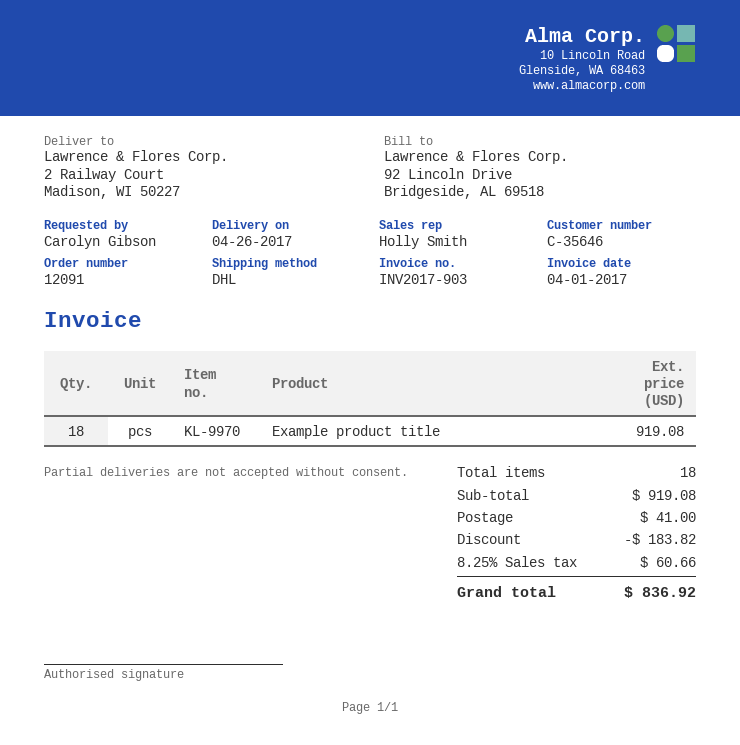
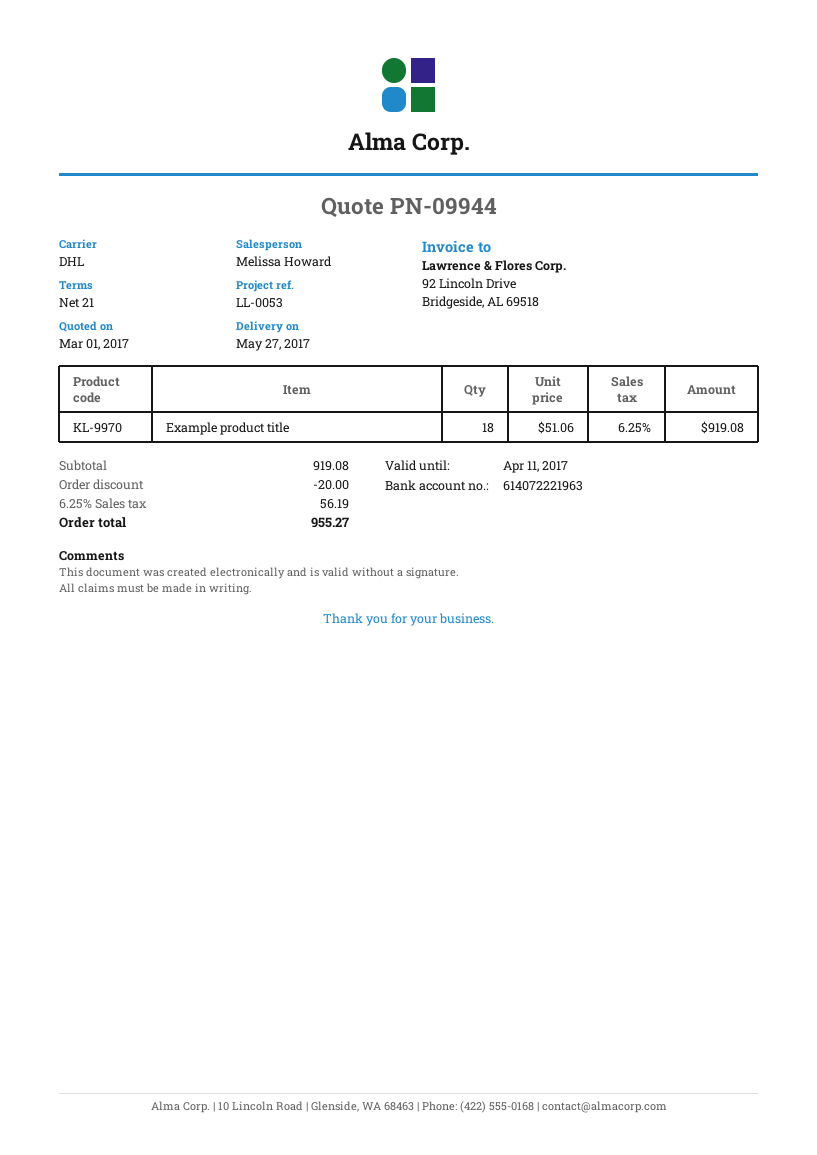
delivery date: 2017-04-26 -> 2017-05-27
sales rep: Holly Smith -> Melissa Howard
discount: 183.82 -> 20.00
shipping: 41.00 -> none
tax: 8.25% = 60.66 -> 6.25% = 56.19
total: 836.92 -> 955.27

